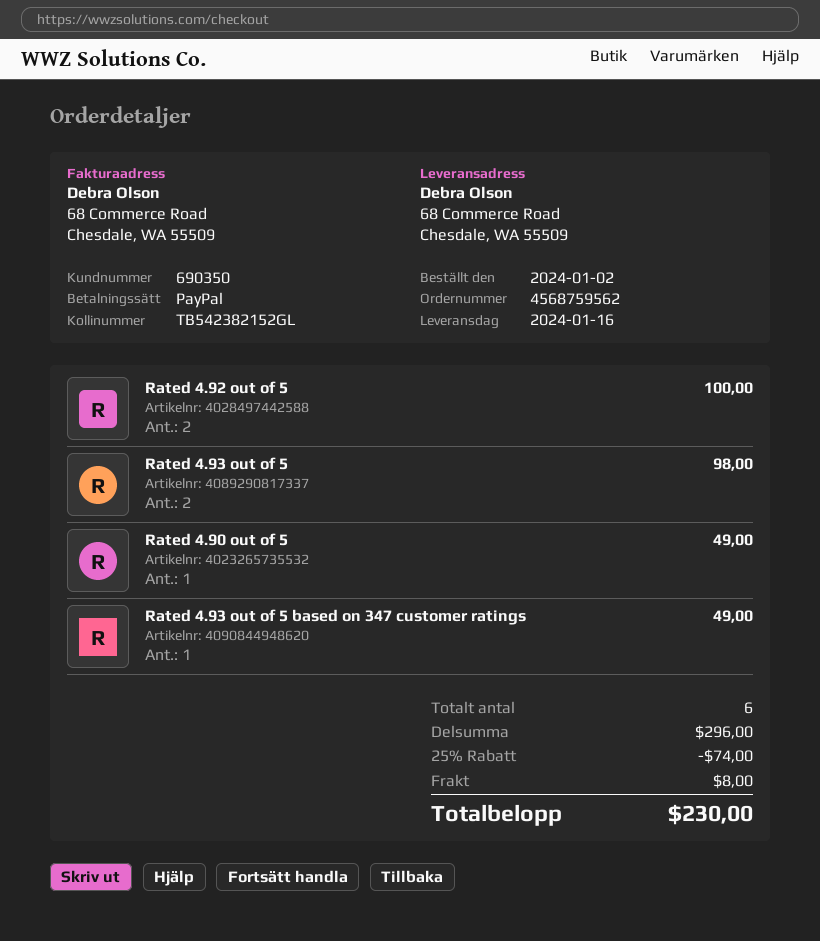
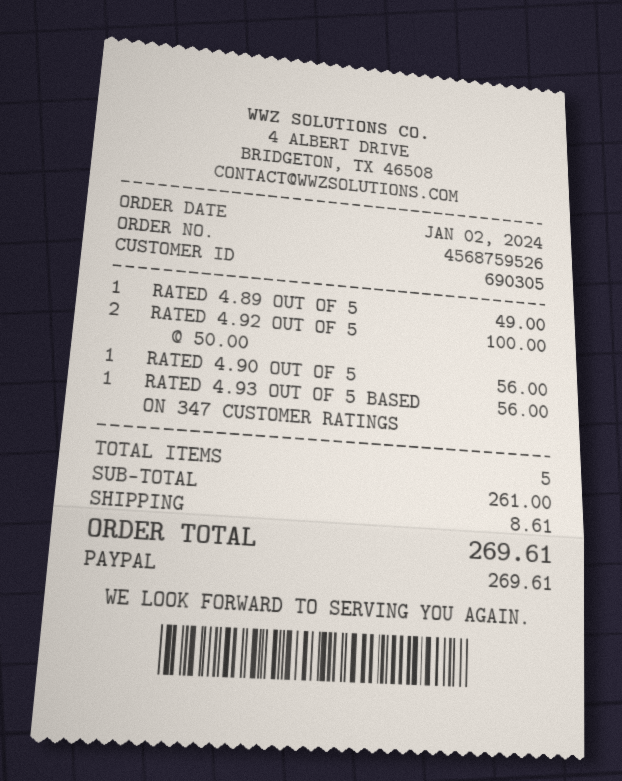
order number: 4568759562 -> 4568759526
customer number: 690350 -> 690305
Rated 4.93 out of 5: 2 for 98.00 -> none
Rated 4.90 out of 5: 1 for 49.00 -> 1 for 56.00
Rated 4.93 out of 5 based on 347 customer ratings: 1 for 49.00 -> 1 for 56.00
RATED 4.89 OUT OF 5: none -> 1 for 49.00
total quantity: 6 -> 5
subtotal: 296.00 -> 261.00
discount: 25% = 74.00 -> none
shipping: 8.00 -> 8.61
total: 230.00 -> 269.61

